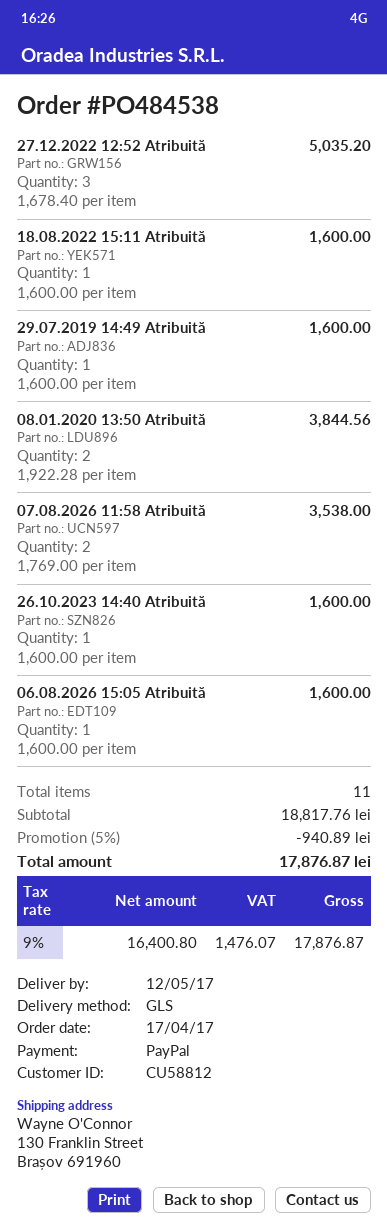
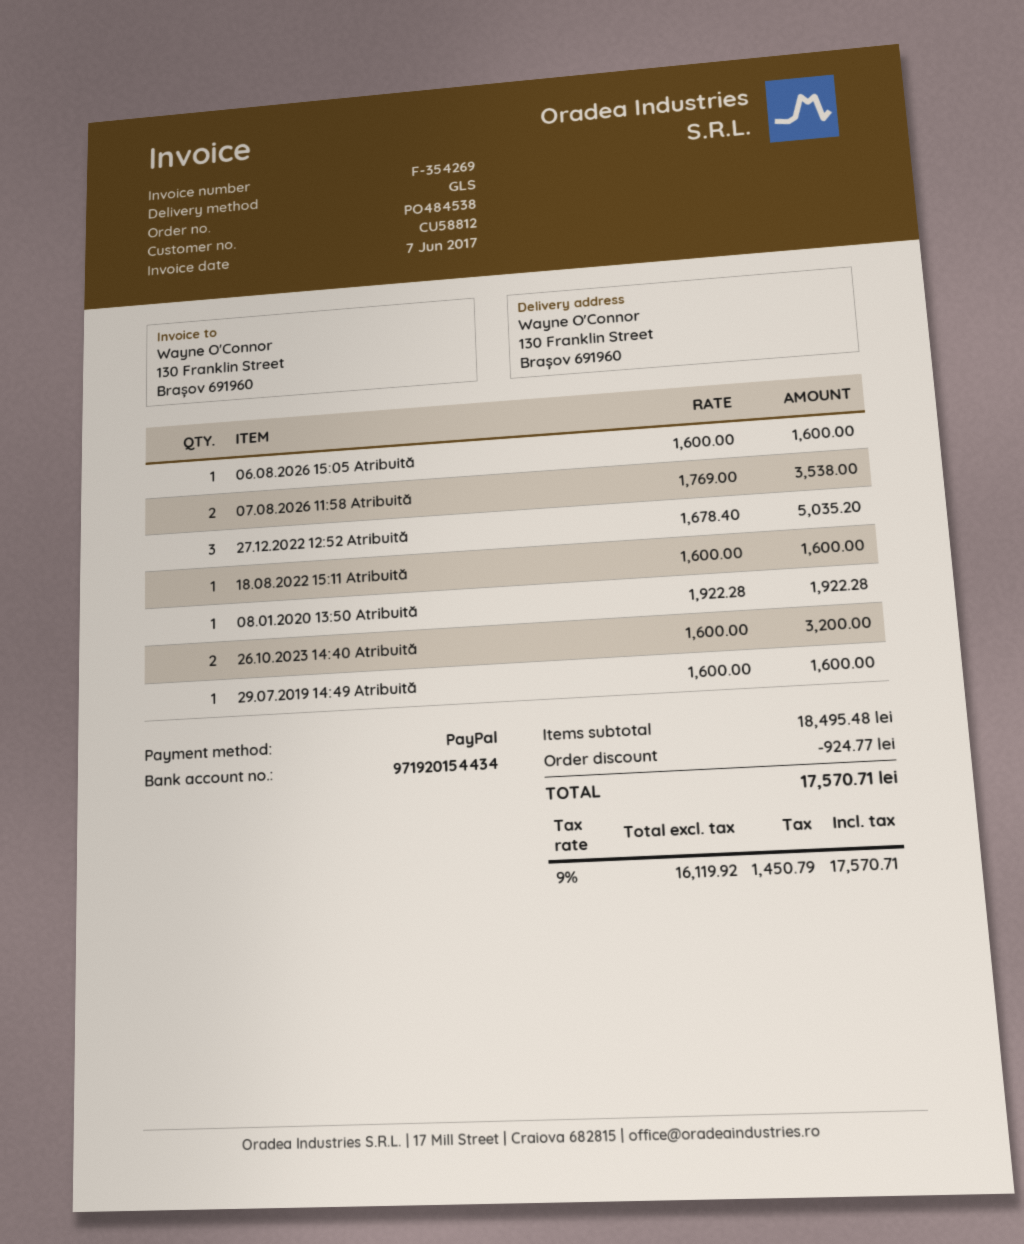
08.01.2020 13:50 Atribuită: 2 x 1922.28 = 3844.56 -> 1 x 1922.28 = 1922.28
26.10.2023 14:40 Atribuită: 1 x 1600.00 = 1600.00 -> 2 x 1600.00 = 3200.00
subtotal: 18817.76 -> 18495.48
discount: 940.89 -> 924.77
net: 16400.80 -> 16119.92
tax: 9% = 1476.07 -> 9% = 1450.79
total: 17876.87 -> 17570.71

